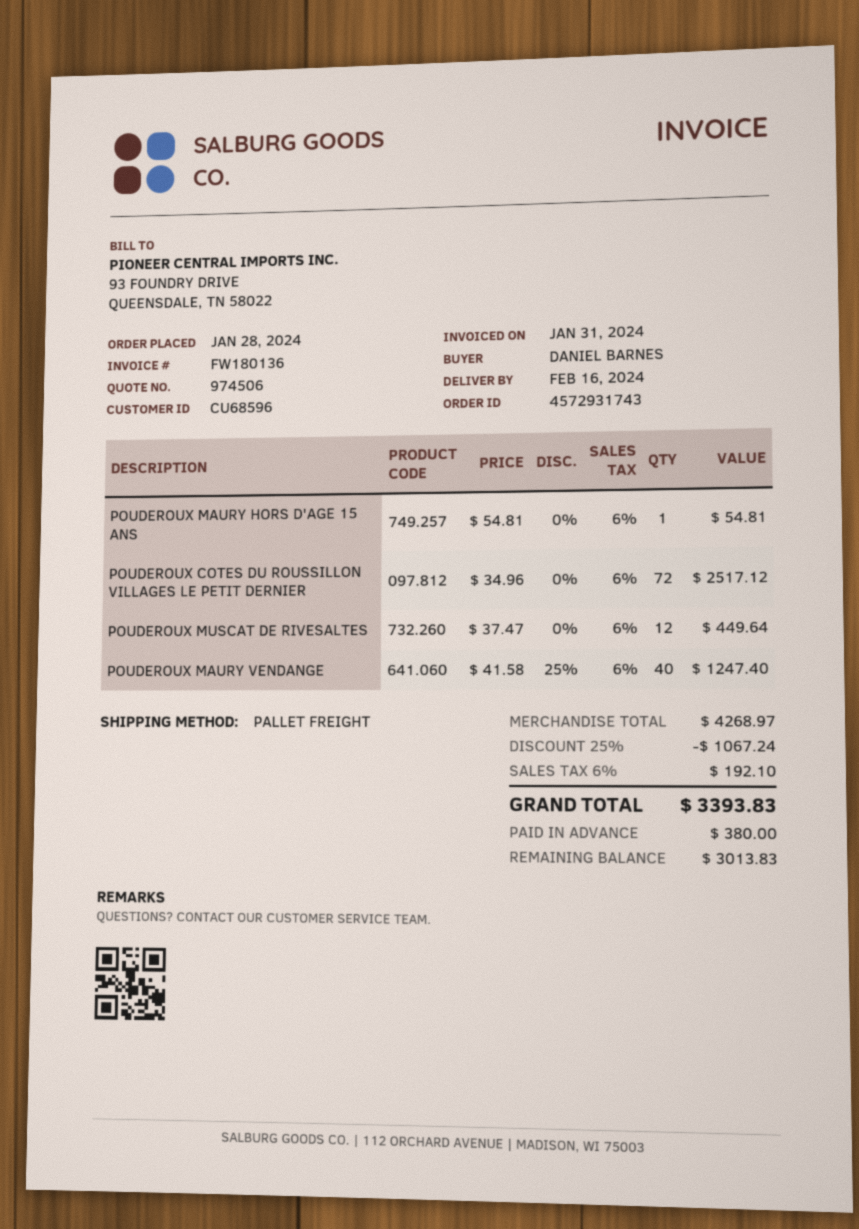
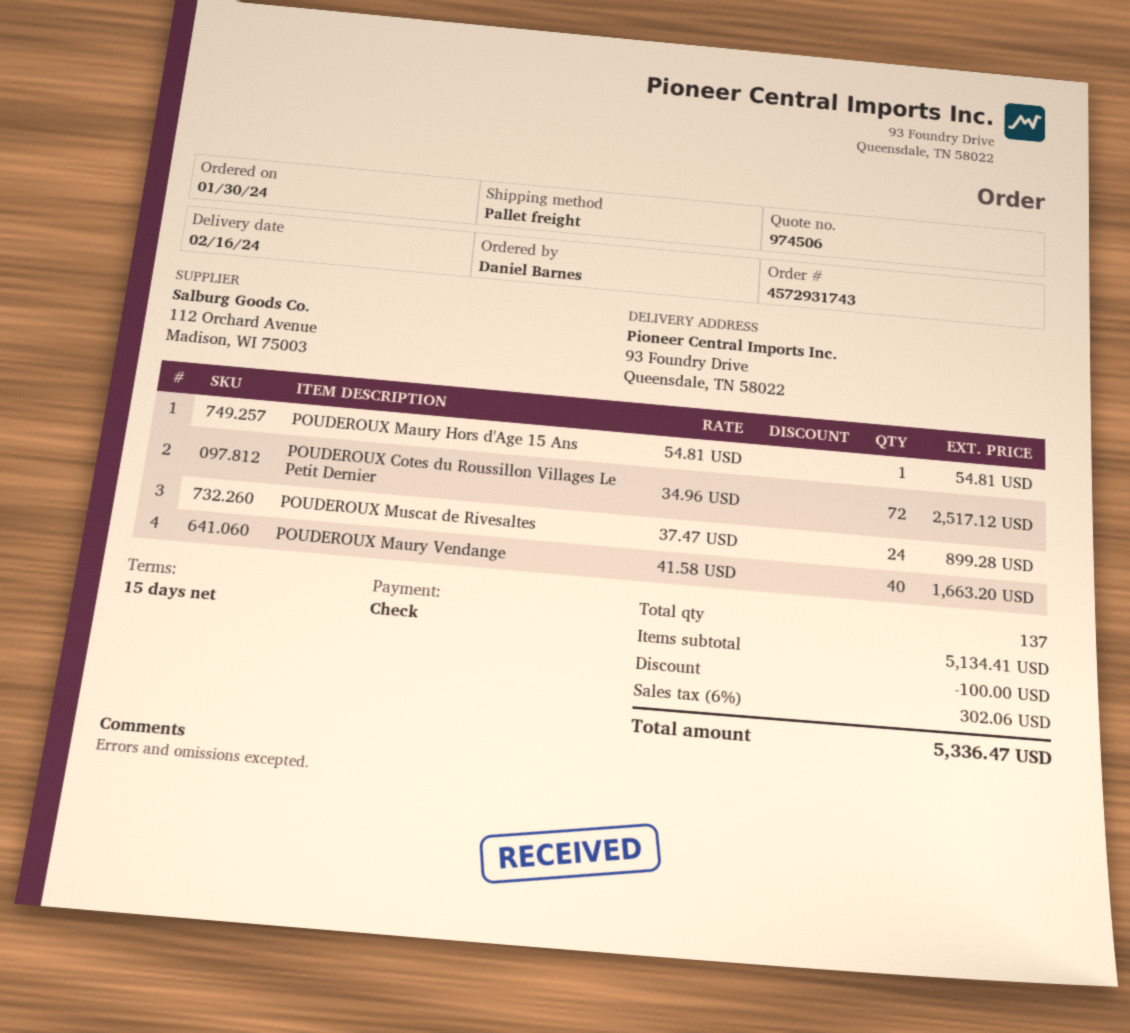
order date: 2024-01-28 -> 2024-01-30
POUDEROUX MUSCAT DE RIVESALTES: 12 x 37.47 = 449.64 -> 24 x 37.47 = 899.28
POUDEROUX MAURY VENDANGE: 40 x 41.58 - 25% = 1247.40 -> 40 x 41.58 = 1663.20
subtotal: 4268.97 -> 5134.41
discount: 1067.24 -> 100.00
tax: 6% = 192.10 -> 6% = 302.06
total: 3393.83 -> 5336.47

